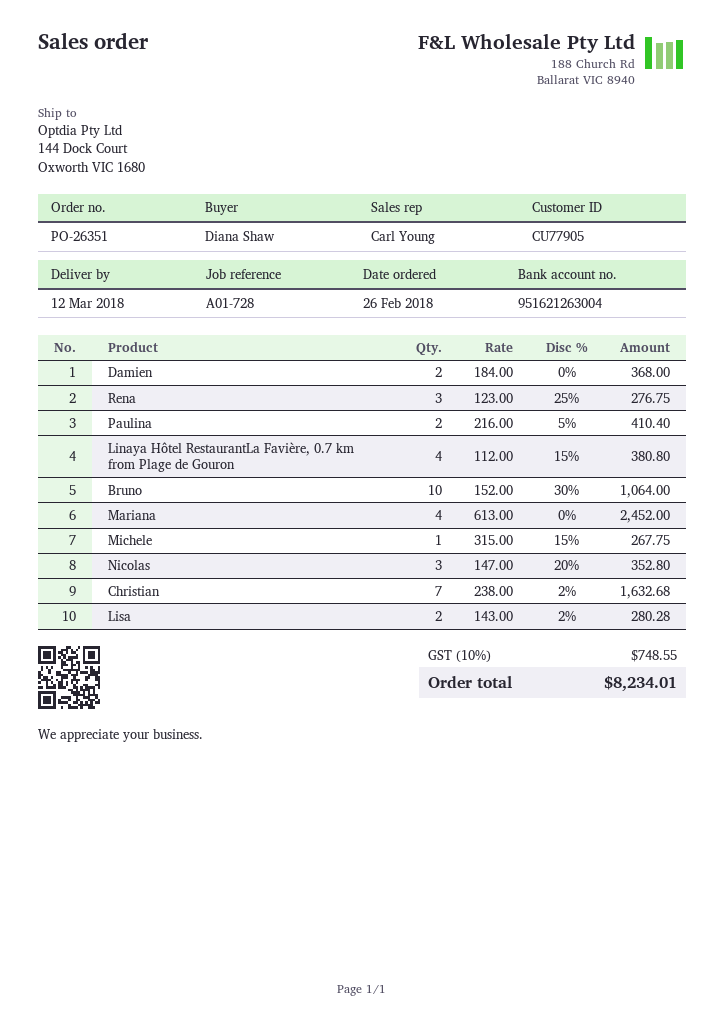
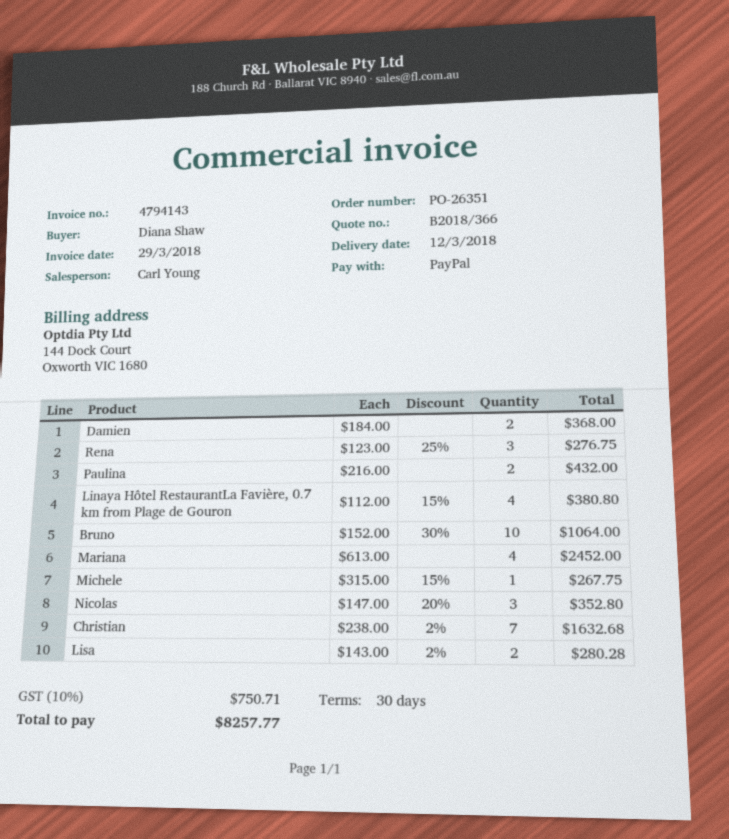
Paulina: 2 x 216.00 - 5% = 410.40 -> 2 x 216.00 = 432.00
tax: 10% = 748.55 -> 10% = 750.71
total: 8234.01 -> 8257.77

